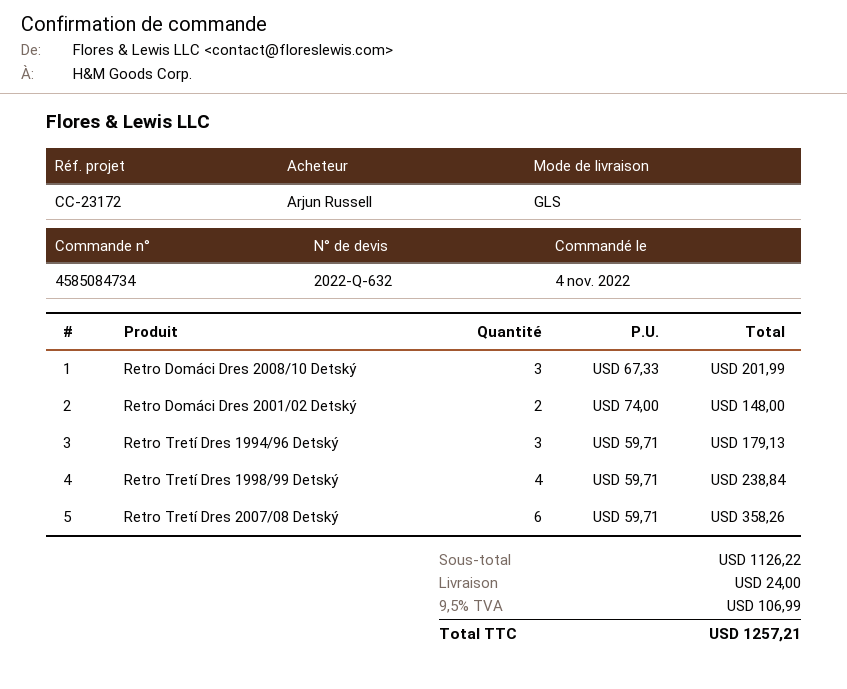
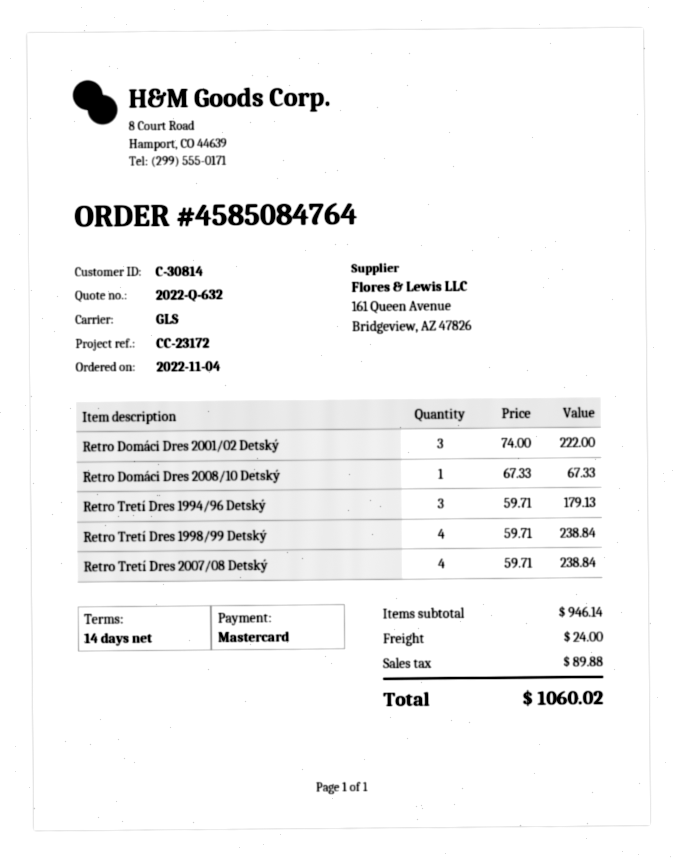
order number: 4585084734 -> 4585084764
Retro Domáci Dres 2008/10 Detský: 3 x 67.33 = 201.99 -> 1 x 67.33 = 67.33
Retro Domáci Dres 2001/02 Detský: 2 x 74.00 = 148.00 -> 3 x 74.00 = 222.00
Retro Tretí Dres 2007/08 Detský: 6 x 59.71 = 358.26 -> 4 x 59.71 = 238.84
subtotal: 1126.22 -> 946.14
tax: 106.99 -> 89.88
total: 1257.21 -> 1060.02

